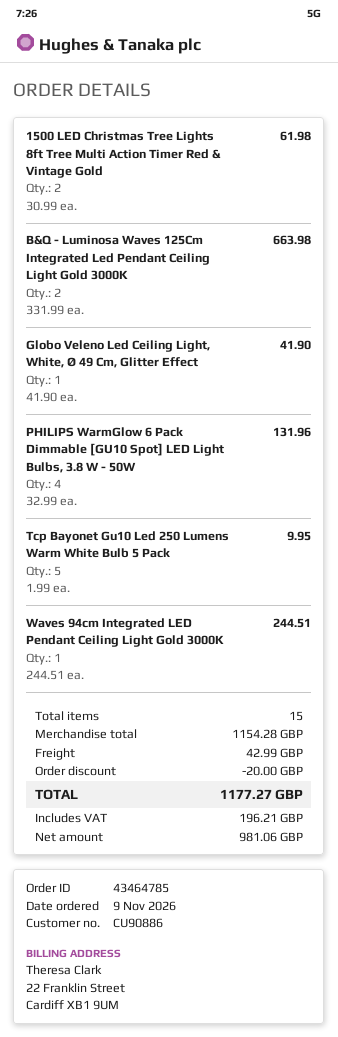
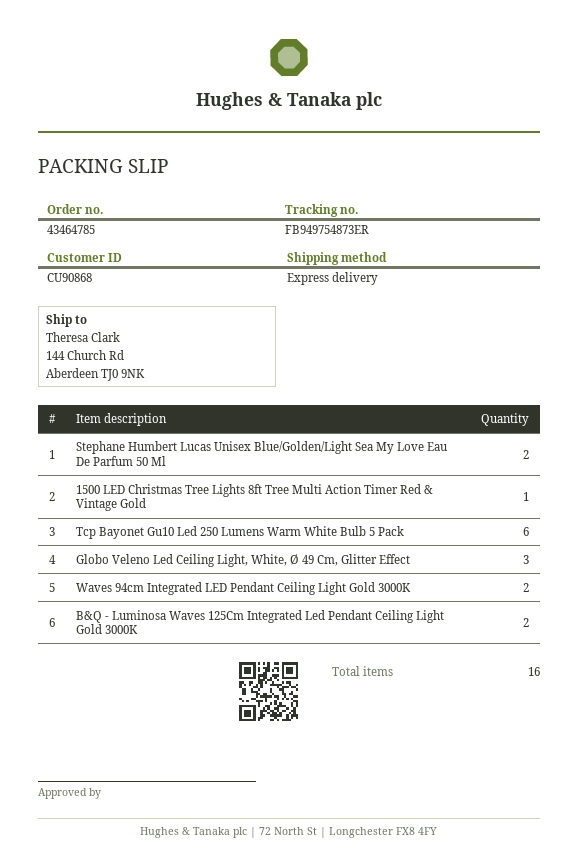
customer number: CU90886 -> CU90868
1500 LED Christmas Tree Lights 8ft Tree Multi Action Timer Red & Vintage Gold: 2 -> 1
Globo Veleno Led Ceiling Light, White, Ø 49 Cm, Glitter Effect: 1 -> 3
PHILIPS WarmGlow 6 Pack Dimmable [GU10 Spot] LED Light Bulbs, 3.8 W - 50W: 4 -> none
Tcp Bayonet Gu10 Led 250 Lumens Warm White Bulb 5 Pack: 5 -> 6
Waves 94cm Integrated LED Pendant Ceiling Light Gold 3000K: 1 -> 2
Stephane Humbert Lucas Unisex Blue/Golden/Light Sea My Love Eau De Parfum 50 Ml: none -> 2
total quantity: 15 -> 16

